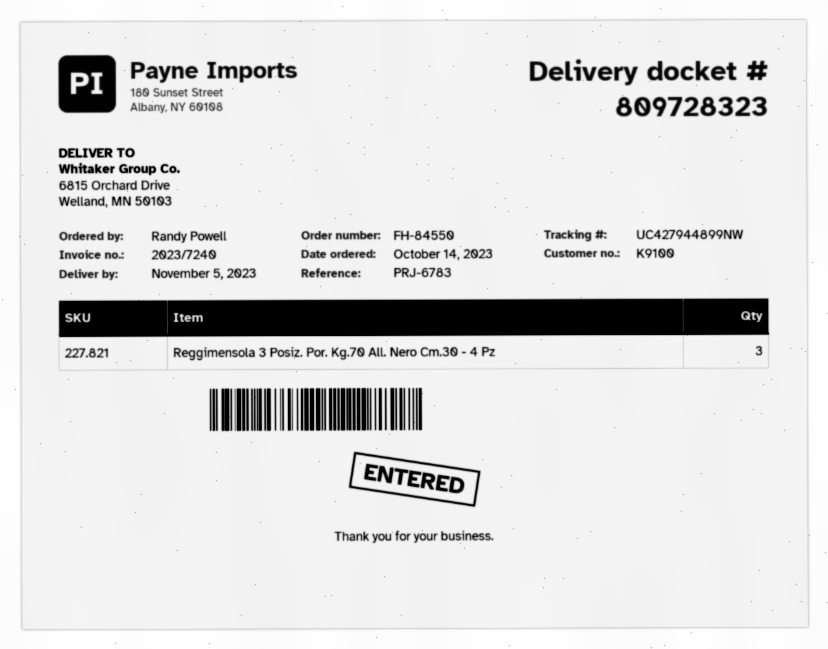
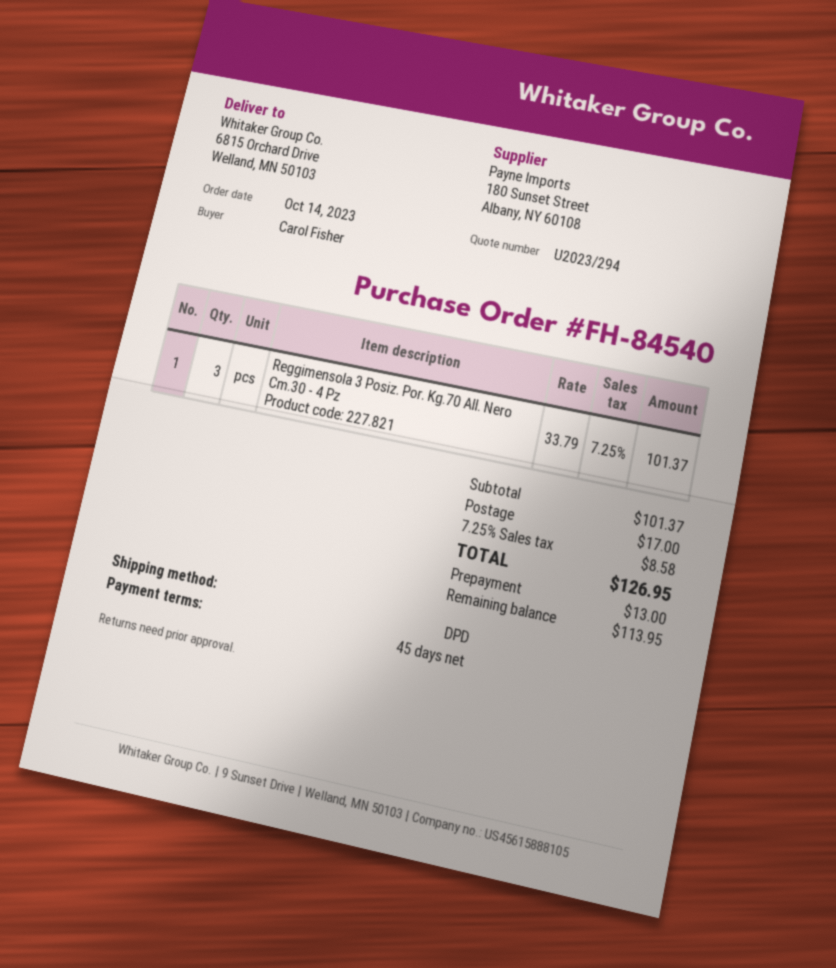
order number: FH-84550 -> FH-84540
ordered by: Randy Powell -> Carol Fisher

